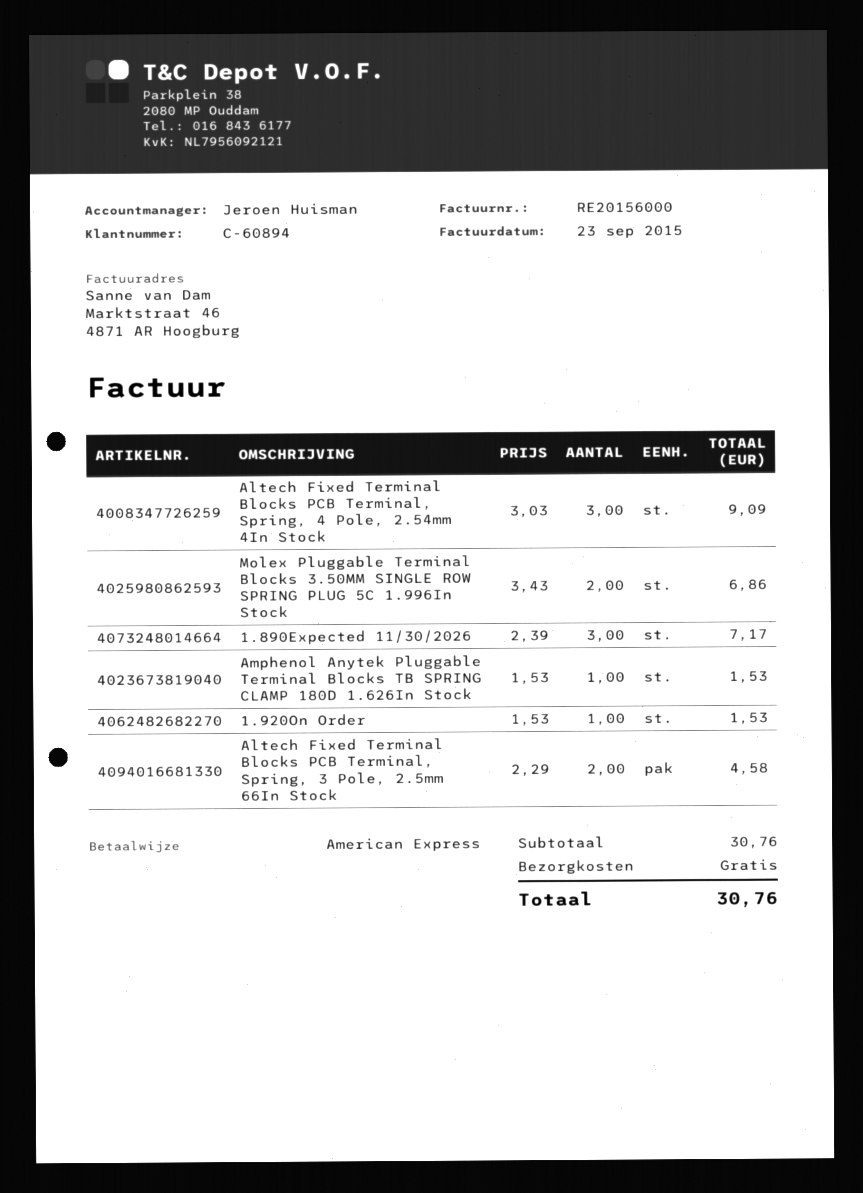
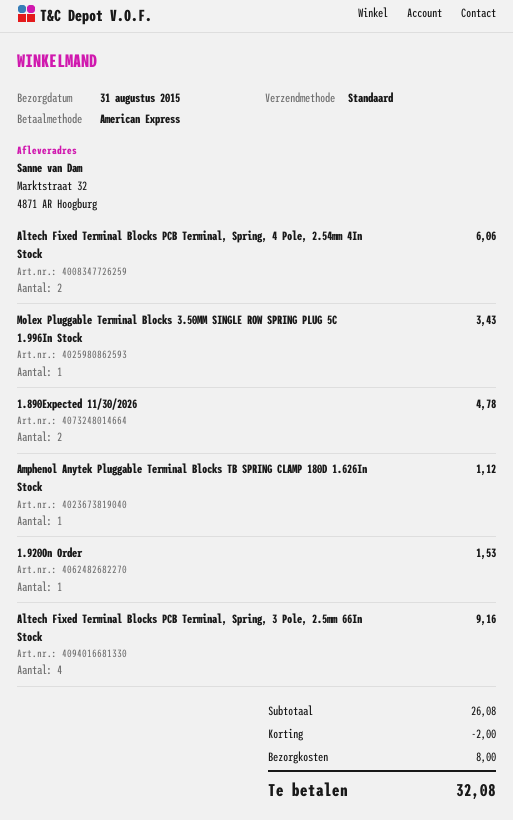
Altech Fixed Terminal Blocks PCB Terminal, Spring, 4 Pole, 2.54mm 4In Stock: 3 for 9.09 -> 2 for 6.06
Molex Pluggable Terminal Blocks 3.50MM SINGLE ROW SPRING PLUG 5C 1.996In Stock: 2 for 6.86 -> 1 for 3.43
1.890Expected 11/30/2026: 3 for 7.17 -> 2 for 4.78
Amphenol Anytek Pluggable Terminal Blocks TB SPRING CLAMP 180D 1.626In Stock: 1 for 1.53 -> 1 for 1.12
Altech Fixed Terminal Blocks PCB Terminal, Spring, 3 Pole, 2.5mm 66In Stock: 2 for 4.58 -> 4 for 9.16
subtotal: 30.76 -> 26.08
discount: none -> 2.00
shipping: 0.00 -> 8.00
total: 30.76 -> 32.08

